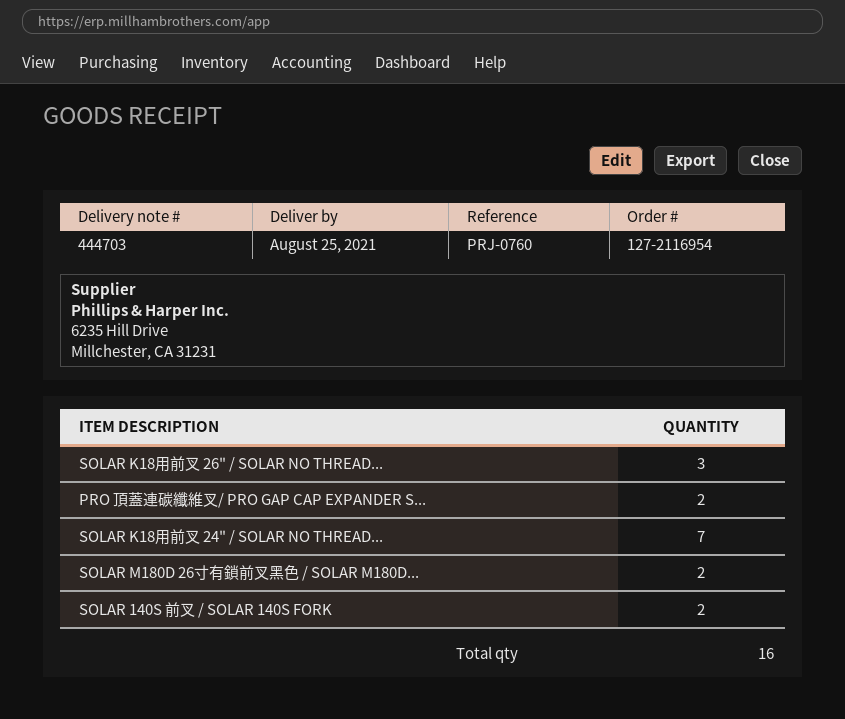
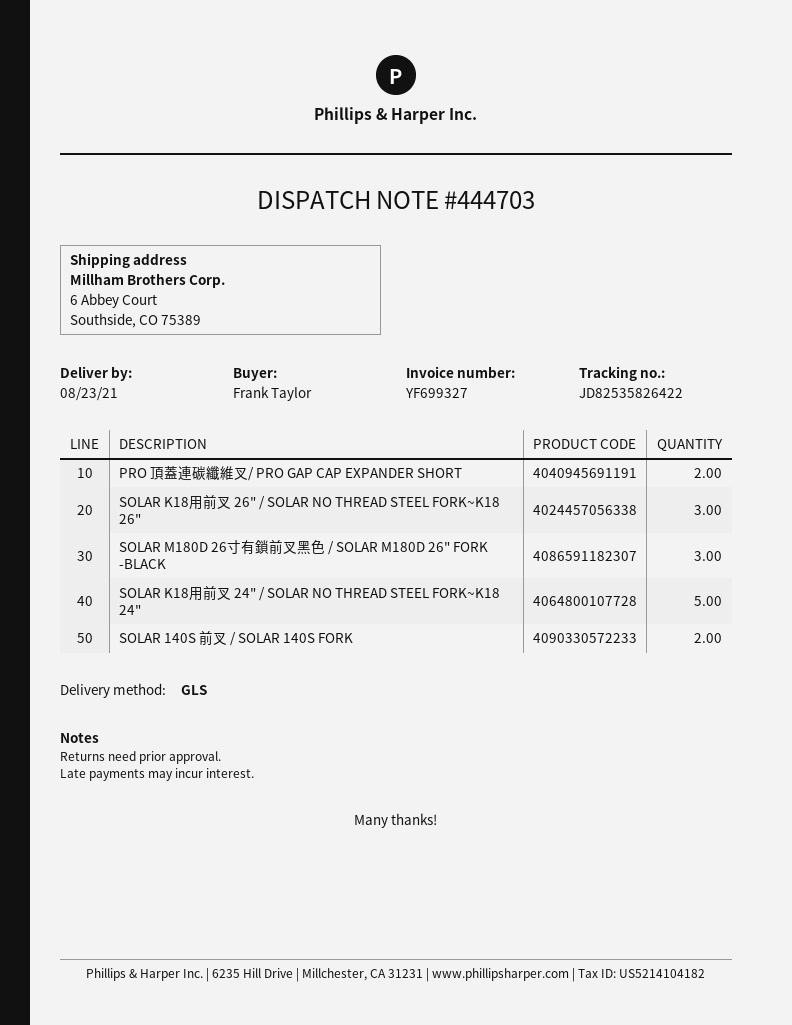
delivery date: 2021-08-25 -> 2021-08-23
SOLAR K18用前叉 24" / SOLAR NO THREAD...: 7 -> 5
SOLAR M180D 26寸有鎖前叉黑色 / SOLAR M180D...: 2 -> 3

